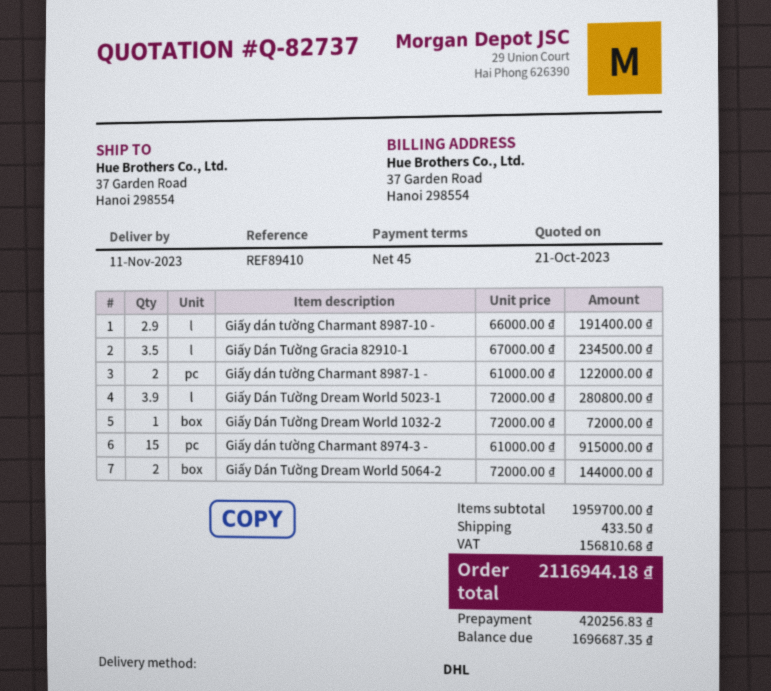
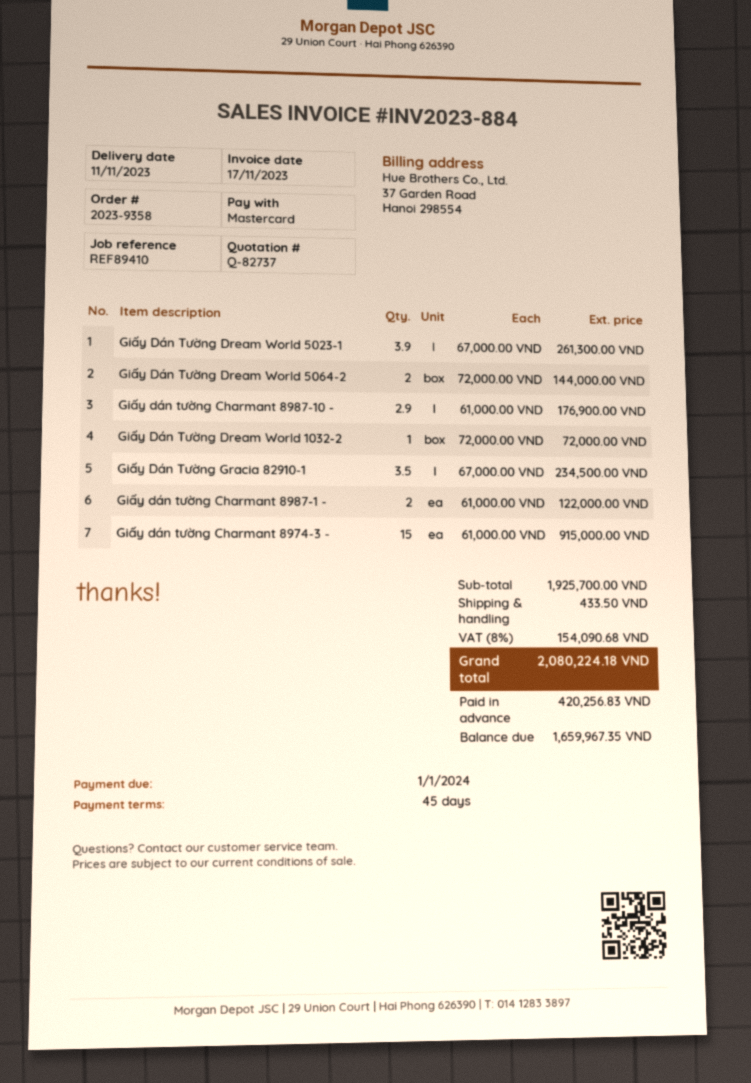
Giấy dán tường Charmant 8987-10 -: 2.9 x 66000.00 = 191400.00 -> 2.9 x 61000.00 = 176900.00
Giấy Dán Tường Dream World 5023-1: 3.9 x 72000.00 = 280800.00 -> 3.9 x 67000.00 = 261300.00
subtotal: 1959700.00 -> 1925700.00
tax: 156810.68 -> 154090.68
total: 2116944.18 -> 2080224.18
balance: 1696687.35 -> 1659967.35

